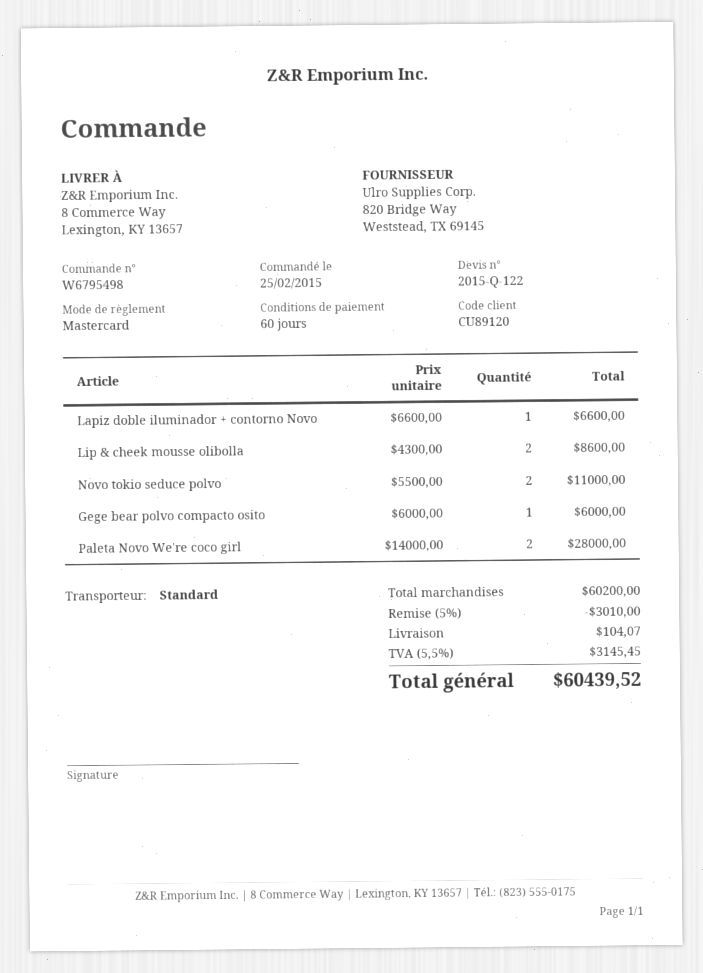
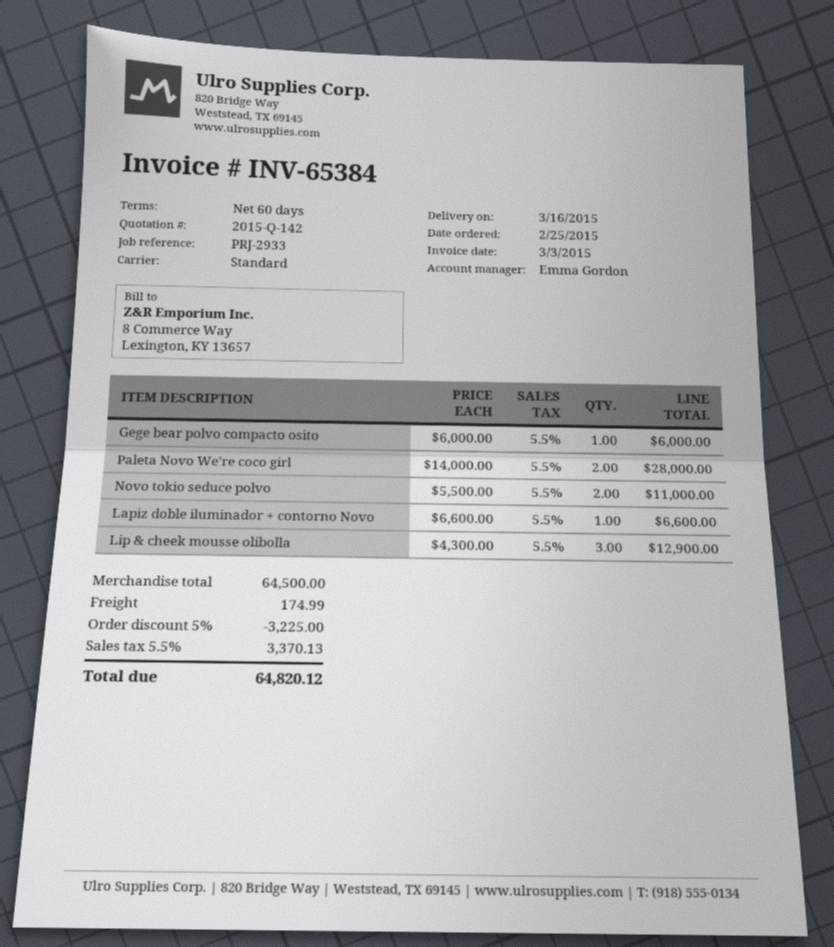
quote number: 2015-Q-122 -> 2015-Q-142
Lip & cheek mousse olibolla: 2 x 4300.00 = 8600.00 -> 3 x 4300.00 = 12900.00
subtotal: 60200.00 -> 64500.00
discount: 5% = 3010.00 -> 5% = 3225.00
shipping: 104.07 -> 174.99
tax: 5.5% = 3145.45 -> 5.5% = 3370.13
total: 60439.52 -> 64820.12

